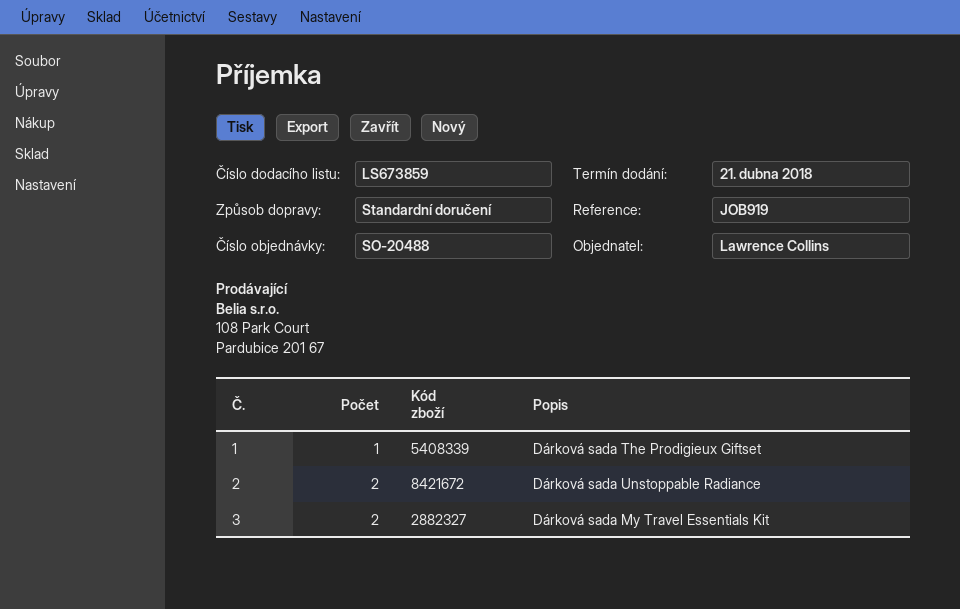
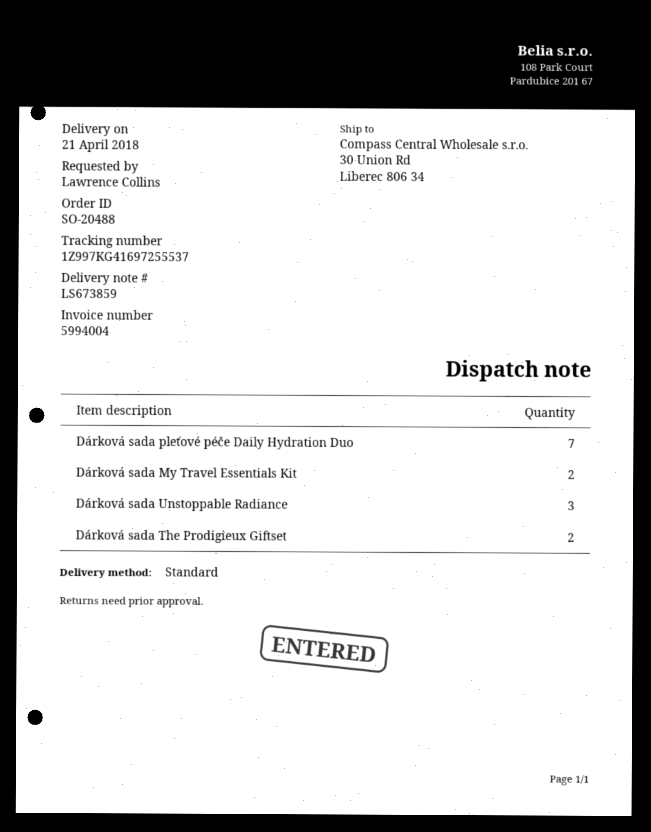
Dárková sada The Prodigieux Giftset: 1 -> 2
Dárková sada Unstoppable Radiance: 2 -> 3
Dárková sada pleťové péče Daily Hydration Duo: none -> 7

